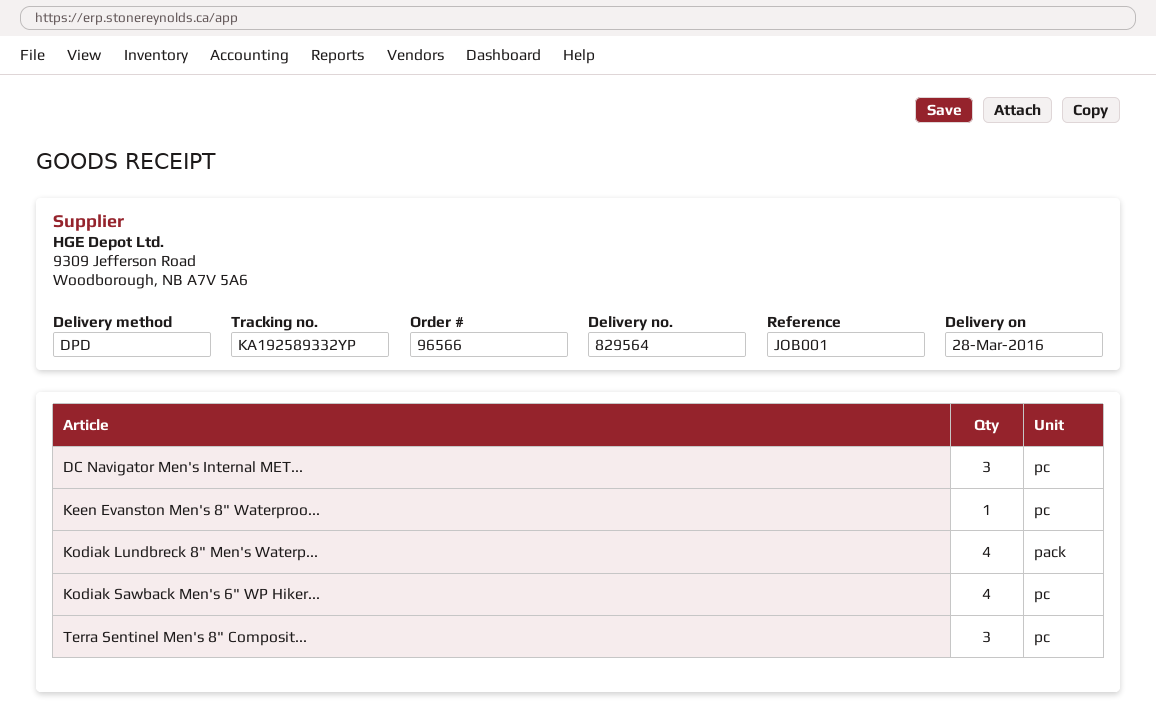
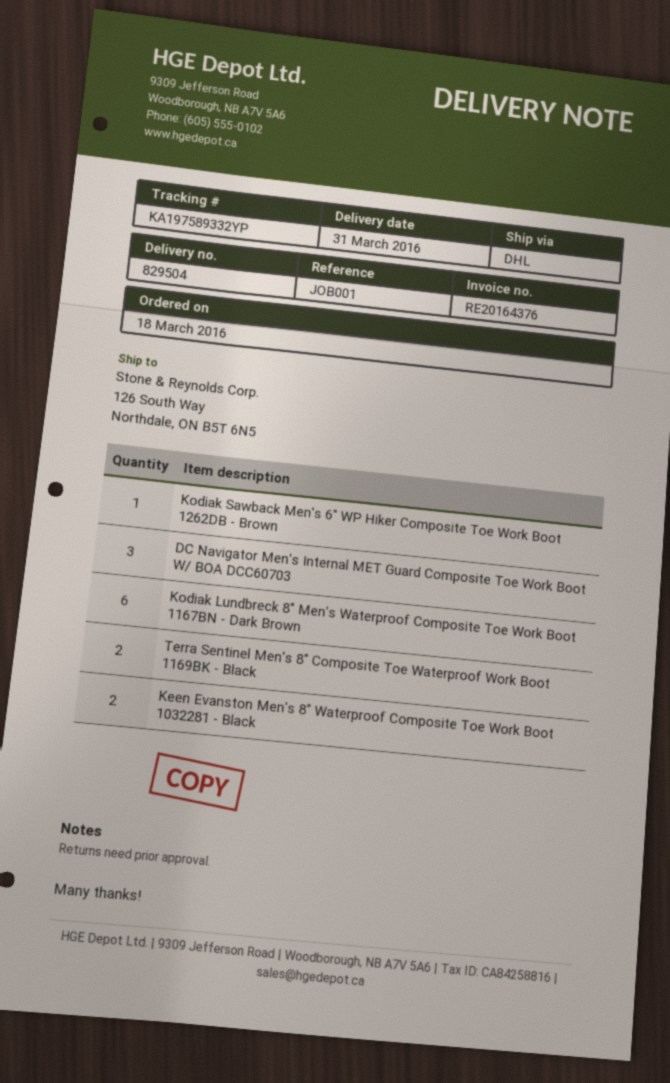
delivery note number: 829564 -> 829504
delivery date: 2016-03-28 -> 2016-03-31
shipping method: DPD -> DHL
tracking number: KA192589332YP -> KA197589332YP
Keen Evanston Men's 8" Waterproo...: 1 -> 2
Kodiak Lundbreck 8" Men's Waterp...: 4 -> 6
Kodiak Sawback Men's 6" WP Hiker...: 4 -> 1
Terra Sentinel Men's 8" Composit...: 3 -> 2

